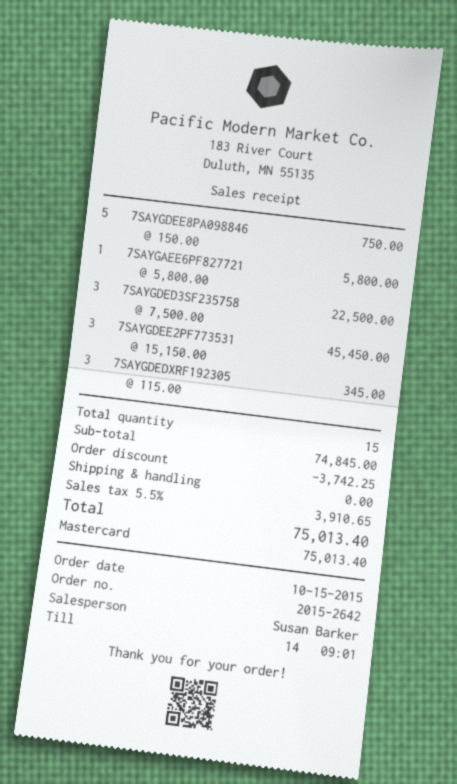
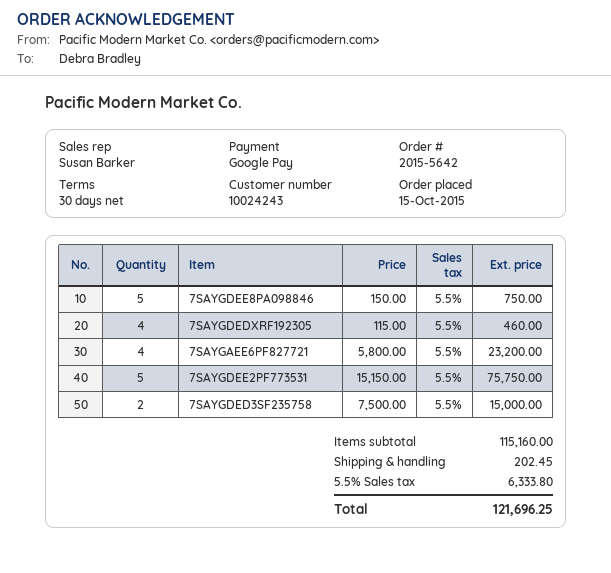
order number: 2015-2642 -> 2015-5642
payment method: Mastercard -> Google Pay
7SAYGAEE6PF827721: 1 x 5800.00 = 5800.00 -> 4 x 5800.00 = 23200.00
7SAYGDED3SF235758: 3 x 7500.00 = 22500.00 -> 2 x 7500.00 = 15000.00
7SAYGDEE2PF773531: 3 x 15150.00 = 45450.00 -> 5 x 15150.00 = 75750.00
7SAYGDEDXRF192305: 3 x 115.00 = 345.00 -> 4 x 115.00 = 460.00
subtotal: 74845.00 -> 115160.00
discount: 3742.25 -> none
shipping: 0.00 -> 202.45
tax: 5.5% = 3910.65 -> 5.5% = 6333.80
total: 75013.40 -> 121696.25

